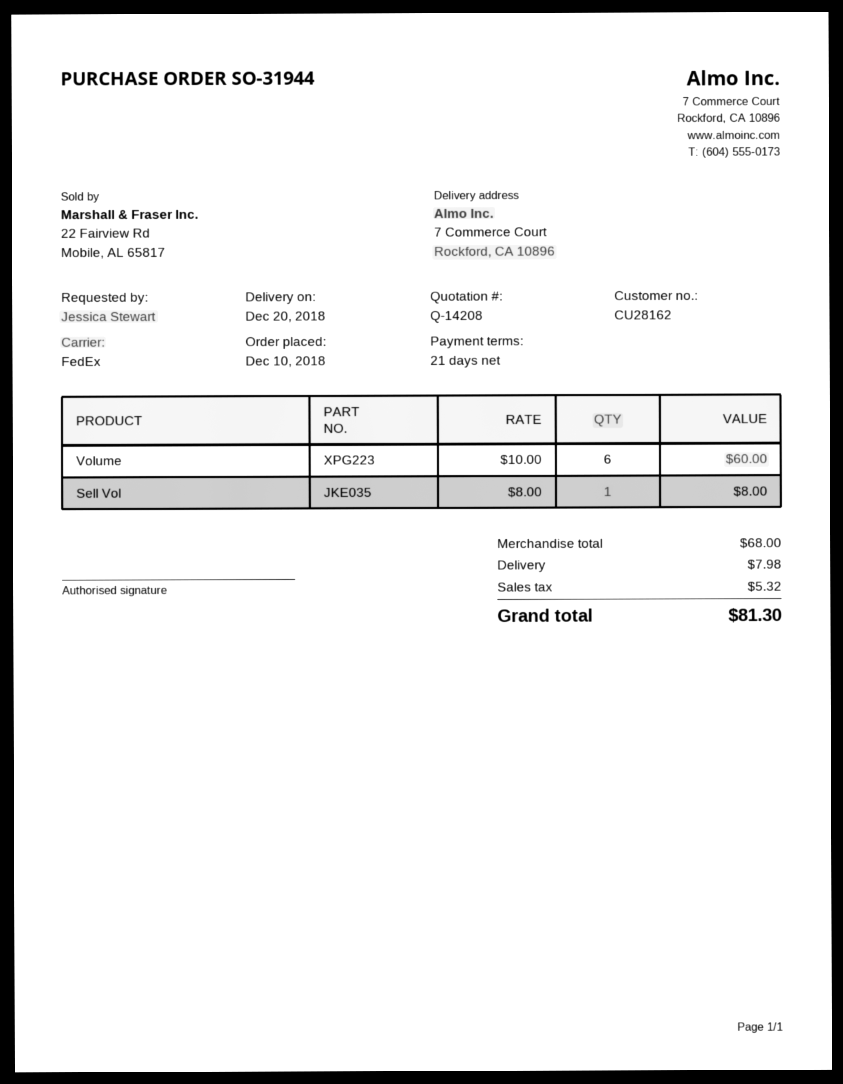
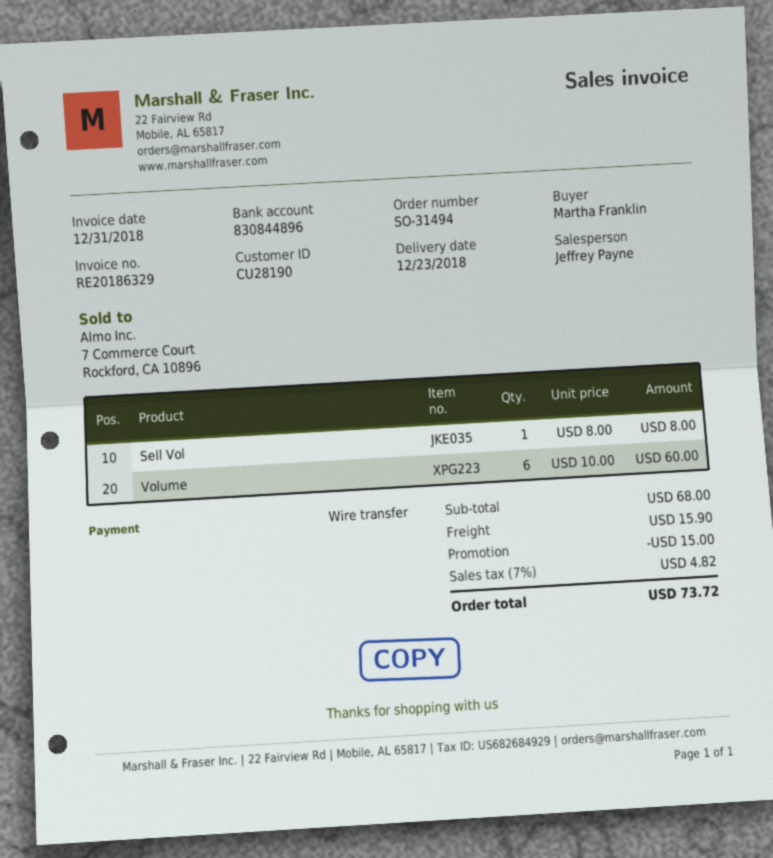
order number: SO-31944 -> SO-31494
delivery date: 2018-12-20 -> 2018-12-23
customer number: CU28162 -> CU28190
ordered by: Jessica Stewart -> Martha Franklin
discount: none -> 15.00
shipping: 7.98 -> 15.90
tax: 5.32 -> 4.82
total: 81.30 -> 73.72

